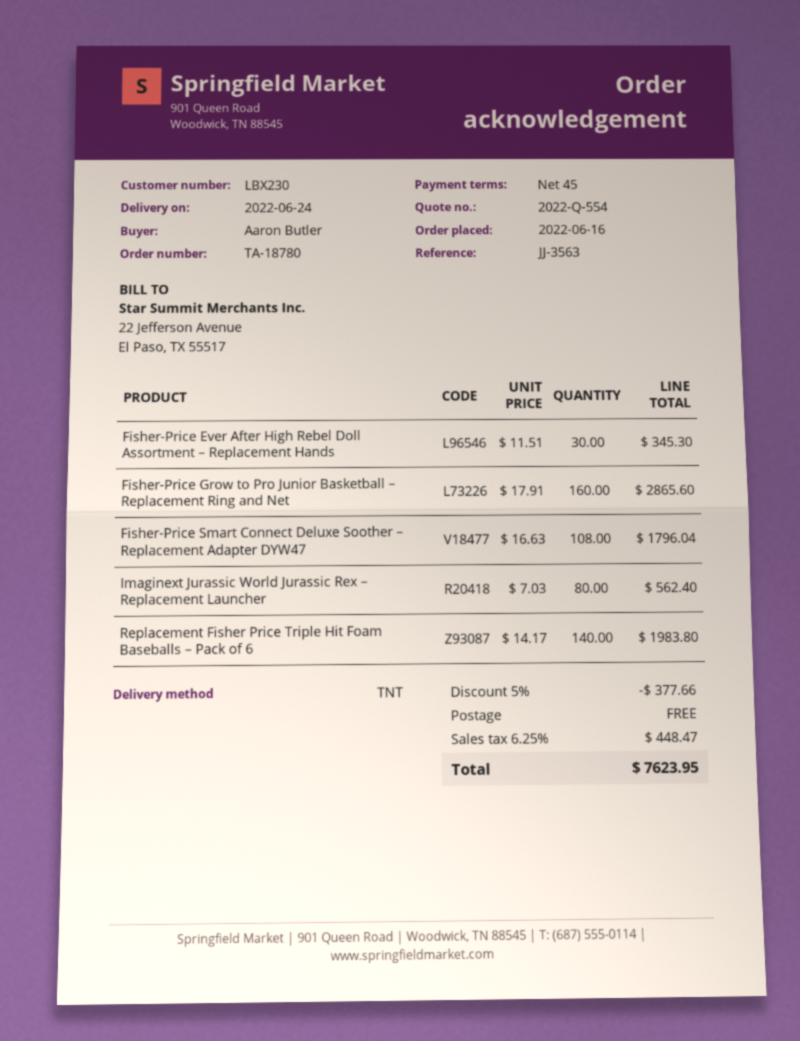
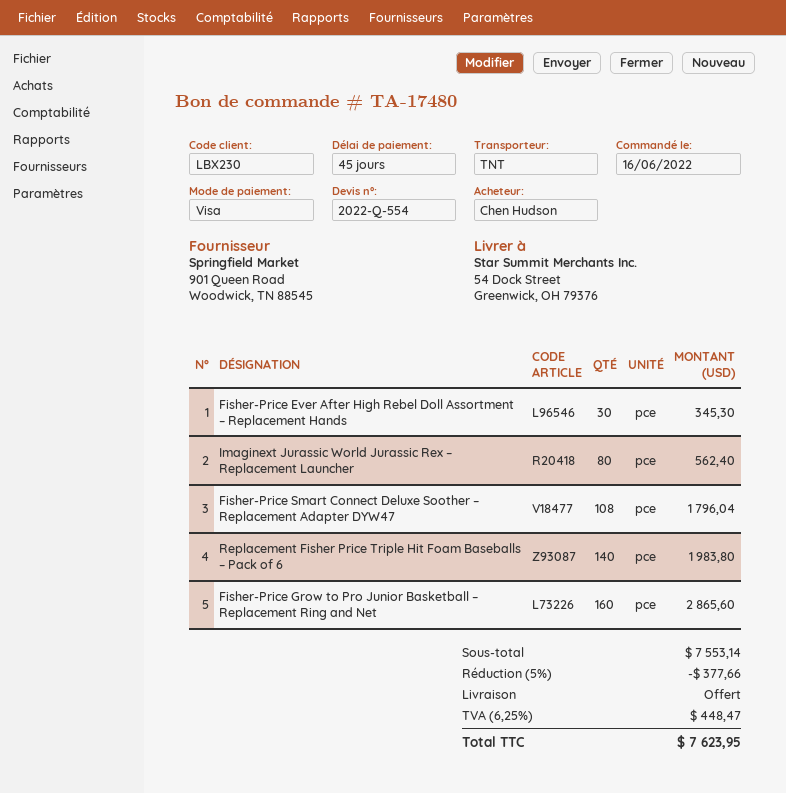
order number: TA-18780 -> TA-17480
ordered by: Aaron Butler -> Chen Hudson

